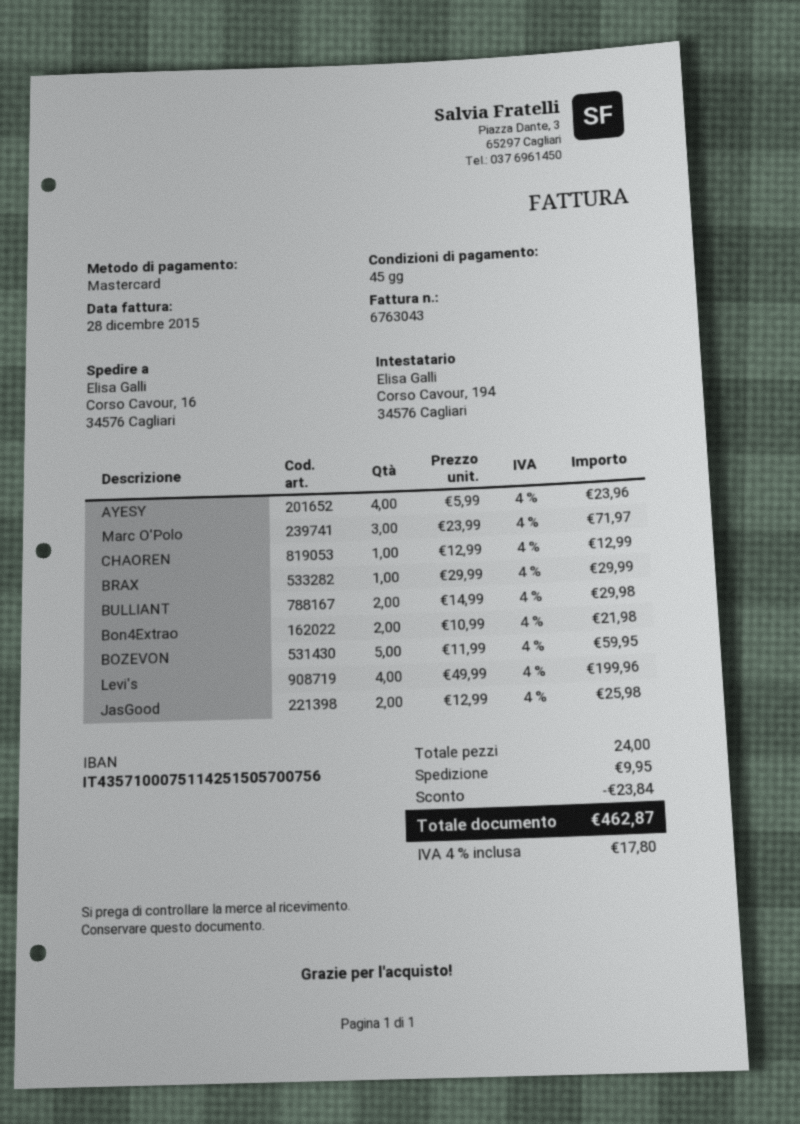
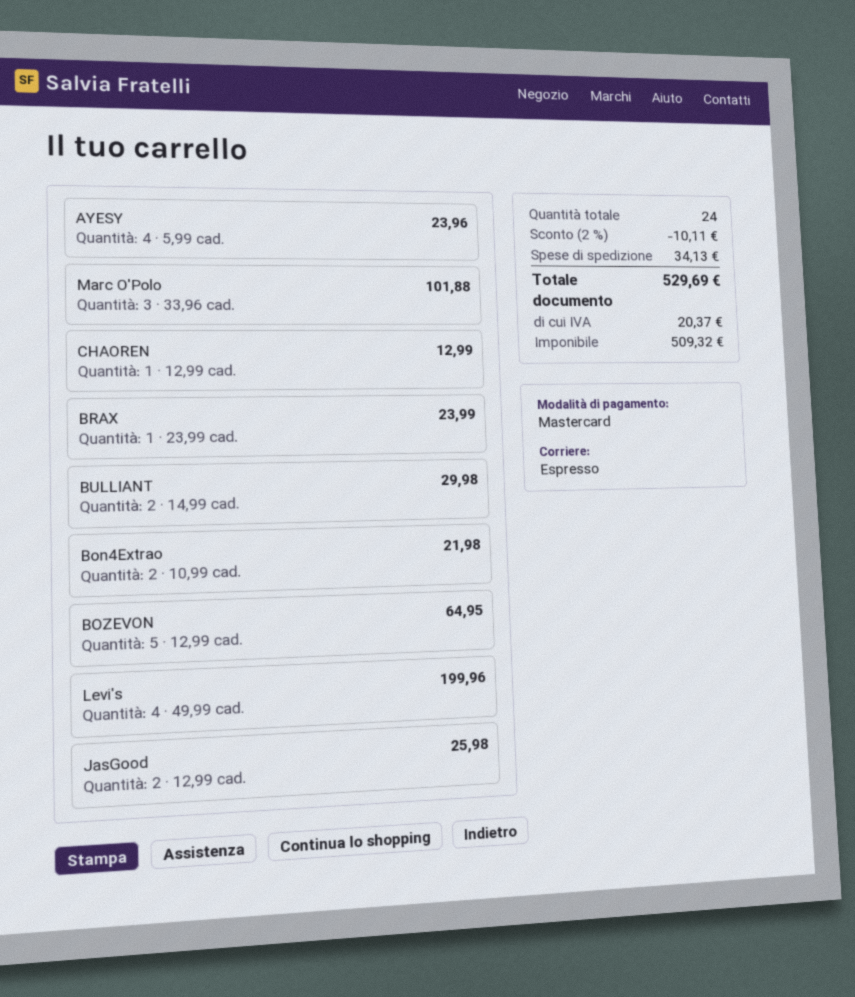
Marc O'Polo: 3 x 23.99 = 71.97 -> 3 x 33.96 = 101.88
BRAX: 1 x 29.99 = 29.99 -> 1 x 23.99 = 23.99
BOZEVON: 5 x 11.99 = 59.95 -> 5 x 12.99 = 64.95
discount: 23.84 -> 10.11
shipping: 9.95 -> 34.13
tax: 17.80 -> 20.37
total: 462.87 -> 529.69

